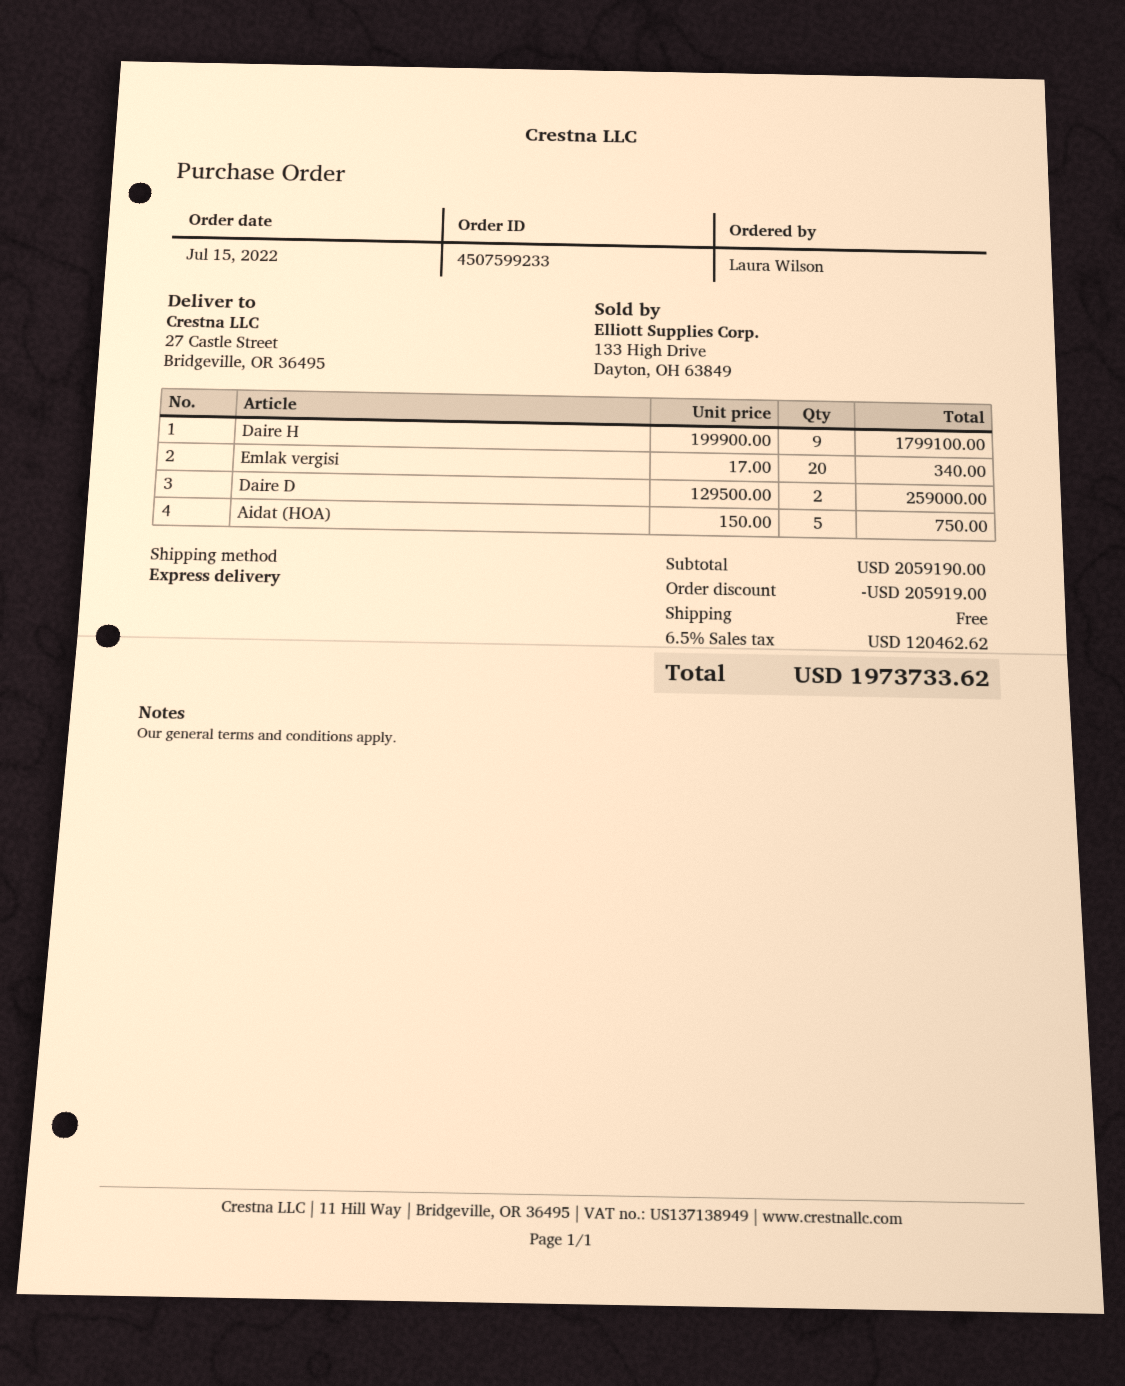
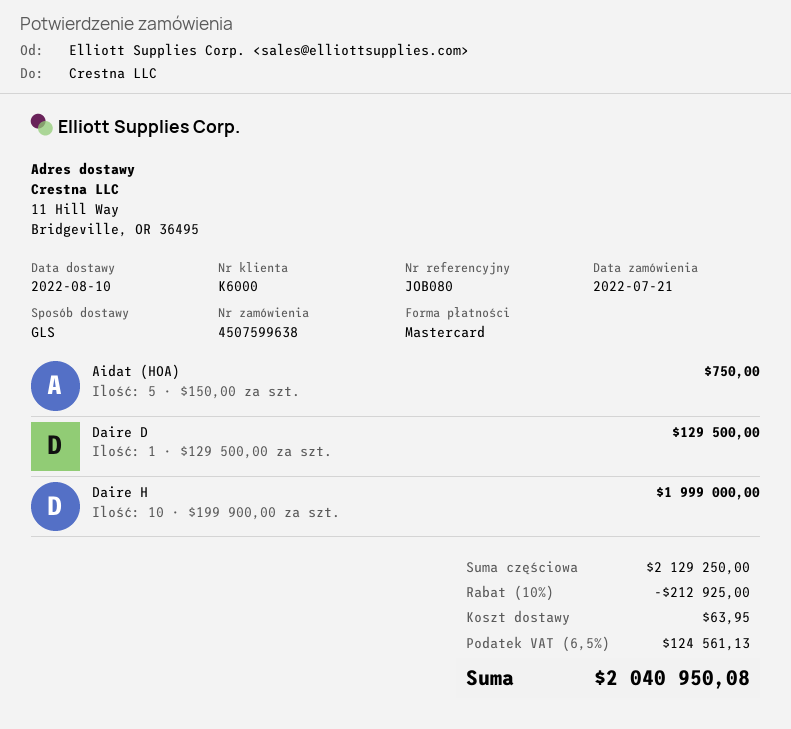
order number: 4507599233 -> 4507599638
order date: 2022-07-15 -> 2022-07-21
shipping method: express -> GLS
ship to: 27 Castle Street, Bridgeville, OR 36495 -> 11 Hill Way, Bridgeville, OR 36495
Daire H: 9 x 199900.00 = 1799100.00 -> 10 x 199900.00 = 1999000.00
Emlak vergisi: 20 x 17.00 = 340.00 -> none
Daire D: 2 x 129500.00 = 259000.00 -> 1 x 129500.00 = 129500.00
subtotal: 2059190.00 -> 2129250.00
discount: 205919.00 -> 212925.00
shipping: 0.00 -> 63.95
tax: 6.5% = 120462.62 -> 6.5% = 124561.13
total: 1973733.62 -> 2040950.08

